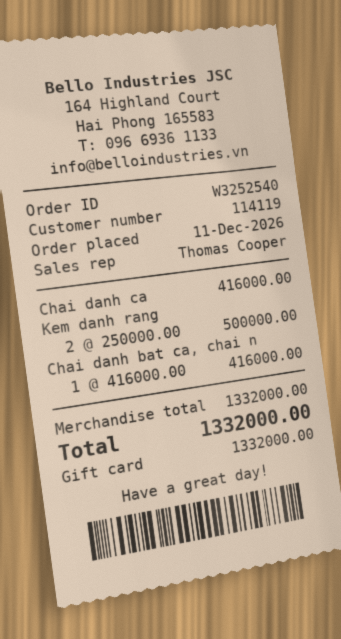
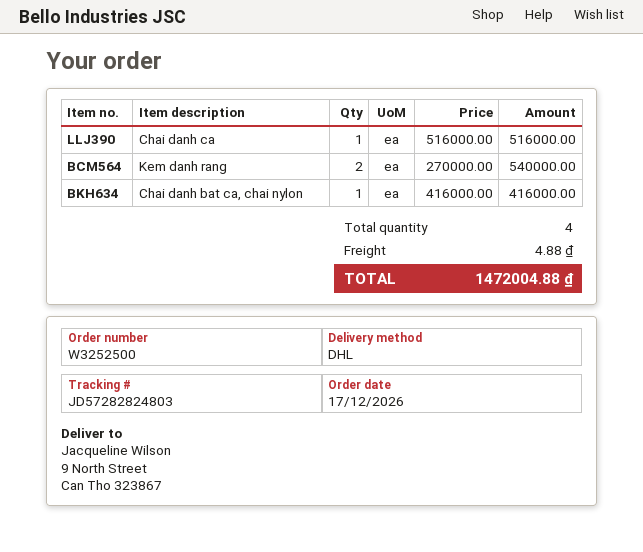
order number: W3252540 -> W3252500
order date: 2026-12-11 -> 2026-12-17
Chai danh ca: 1 x 416000.00 = 416000.00 -> 1 x 516000.00 = 516000.00
Kem danh rang: 2 x 250000.00 = 500000.00 -> 2 x 270000.00 = 540000.00
shipping: none -> 4.88
total: 1332000.00 -> 1472004.88

